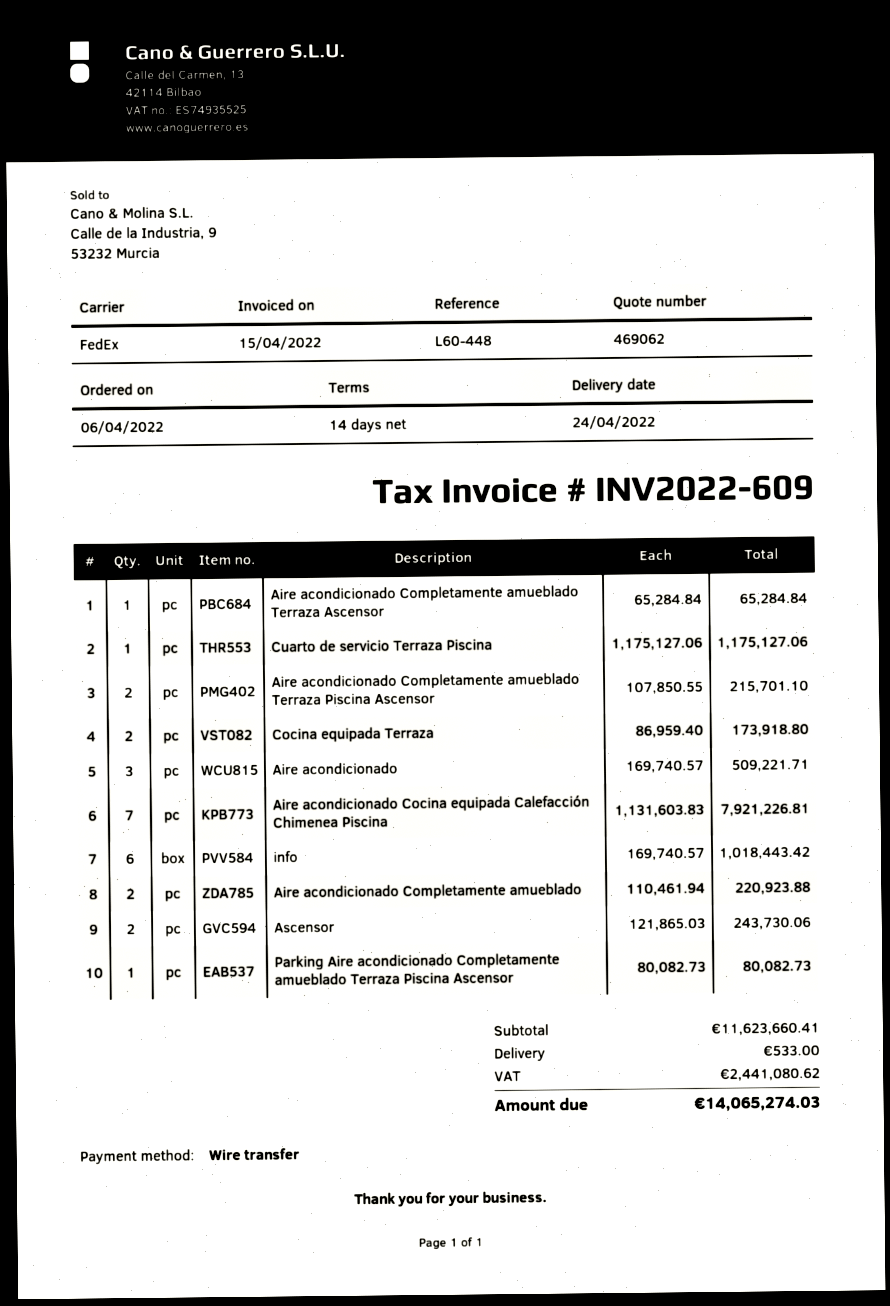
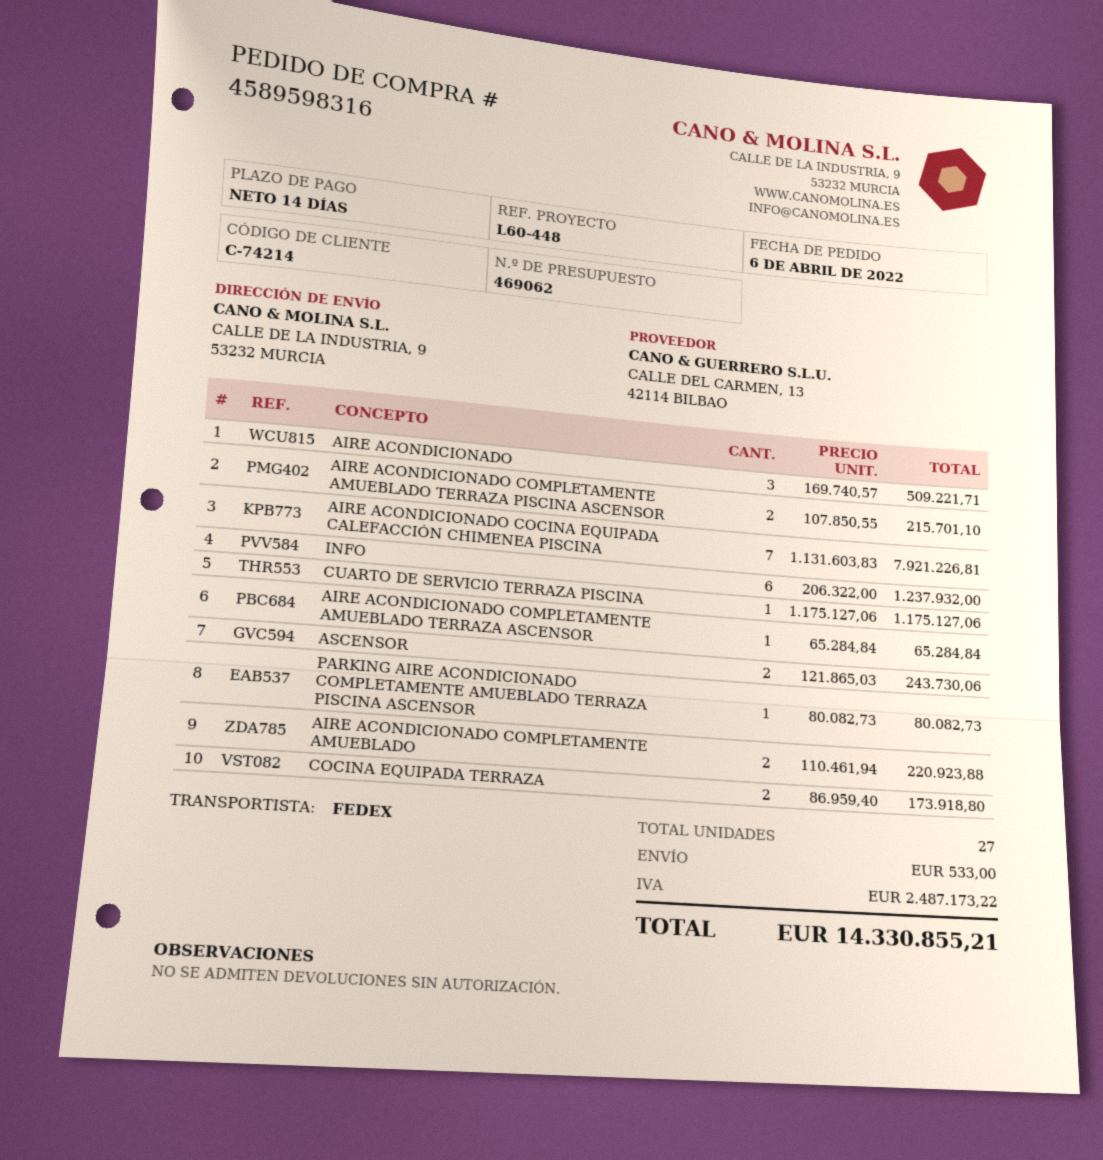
info: 6 x 169740.57 = 1018443.42 -> 6 x 206322.00 = 1237932.00
tax: 2441080.62 -> 2487173.22
total: 14065274.03 -> 14330855.21

